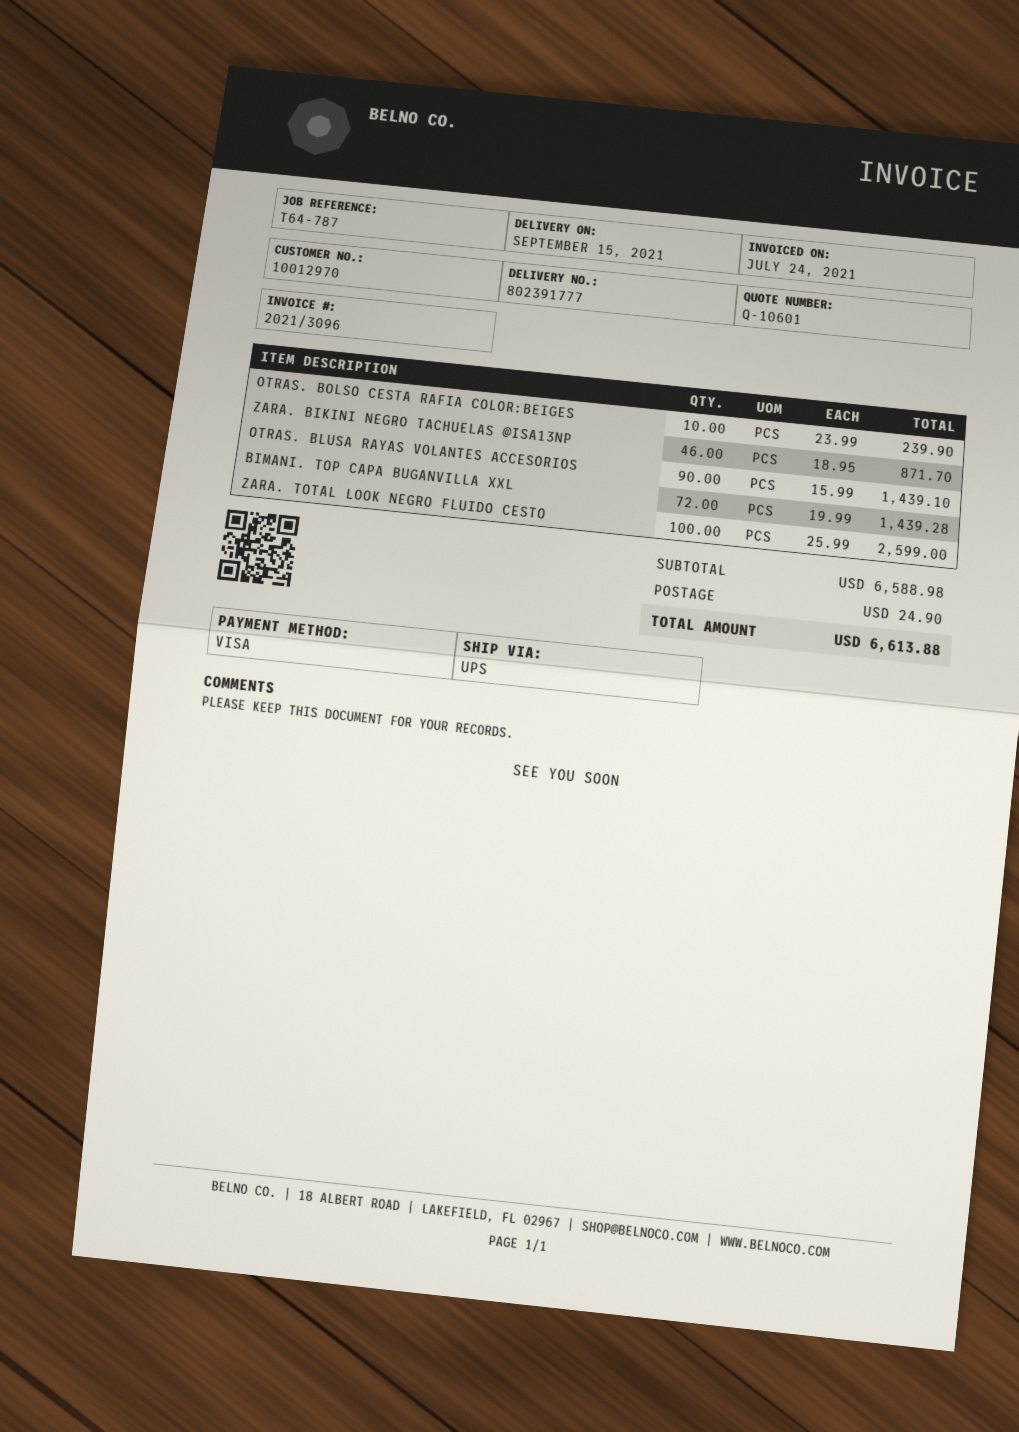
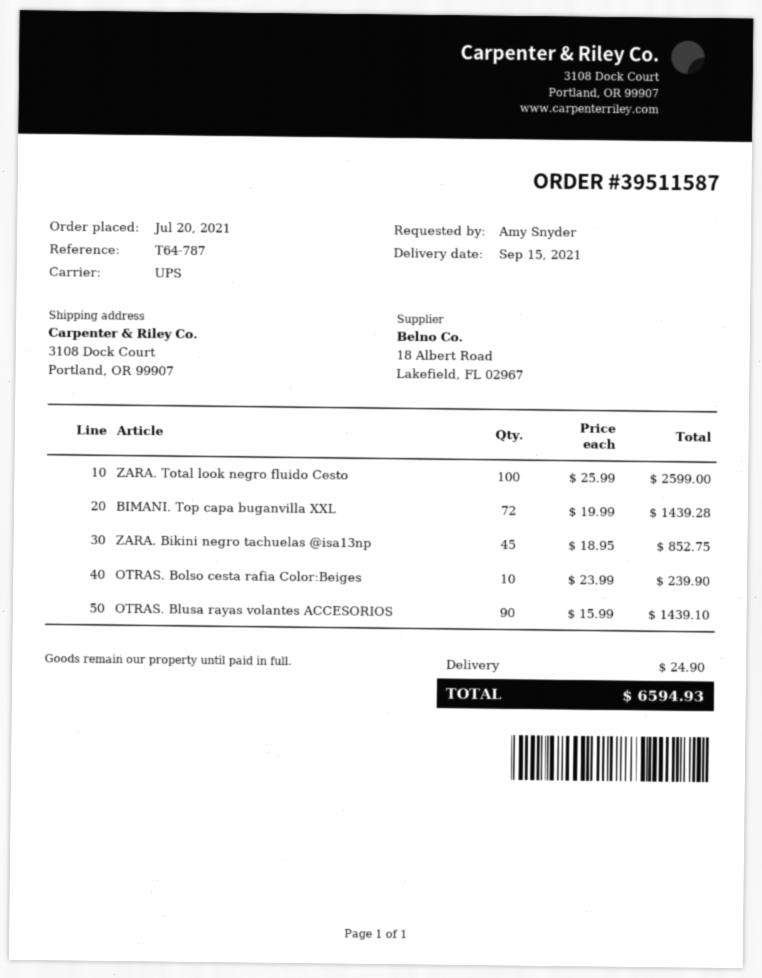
ZARA. BIKINI NEGRO TACHUELAS @ISA13NP: 46 x 18.95 = 871.70 -> 45 x 18.95 = 852.75
total: 6613.88 -> 6594.93

